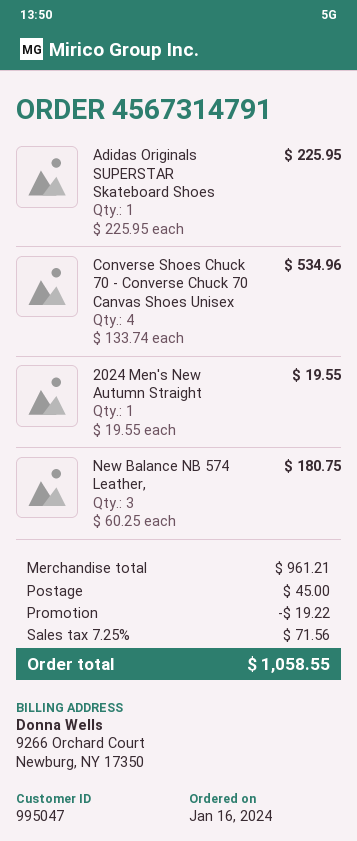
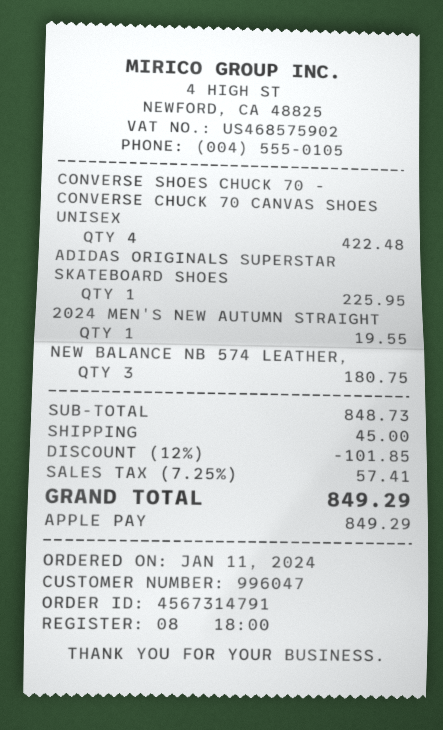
order date: 2024-01-16 -> 2024-01-11
customer number: 995047 -> 996047
Converse Shoes Chuck 70 - Converse Chuck 70 Canvas Shoes Unisex: 4 for 534.96 -> 4 for 422.48
subtotal: 961.21 -> 848.73
discount: 19.22 -> 101.85
tax: 7.25% = 71.56 -> 7.25% = 57.41
total: 1058.55 -> 849.29

